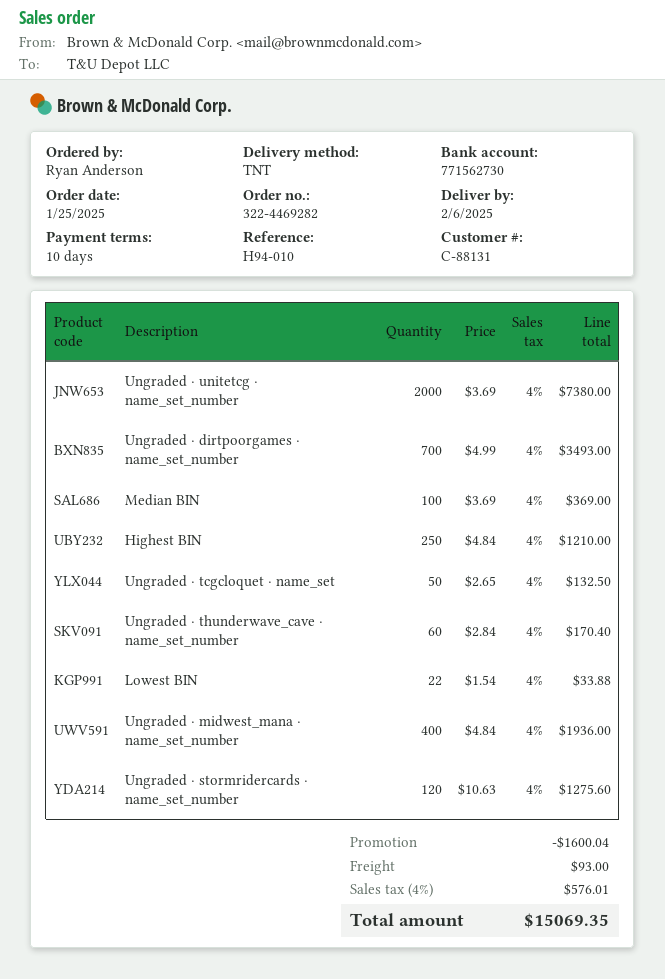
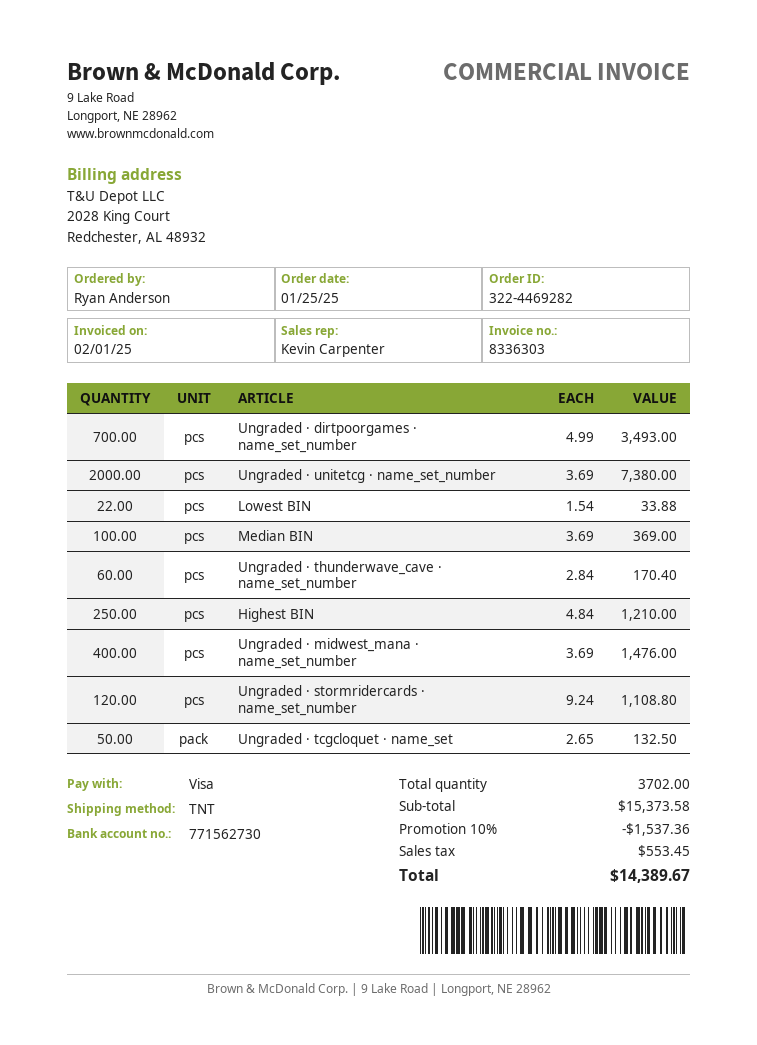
Ungraded · midwest_mana · name_set_number: 400 x 4.84 = 1936.00 -> 400 x 3.69 = 1476.00
Ungraded · stormridercards · name_set_number: 120 x 10.63 = 1275.60 -> 120 x 9.24 = 1108.80
discount: 1600.04 -> 1537.36
shipping: 93.00 -> none
tax: 576.01 -> 553.45
total: 15069.35 -> 14389.67

